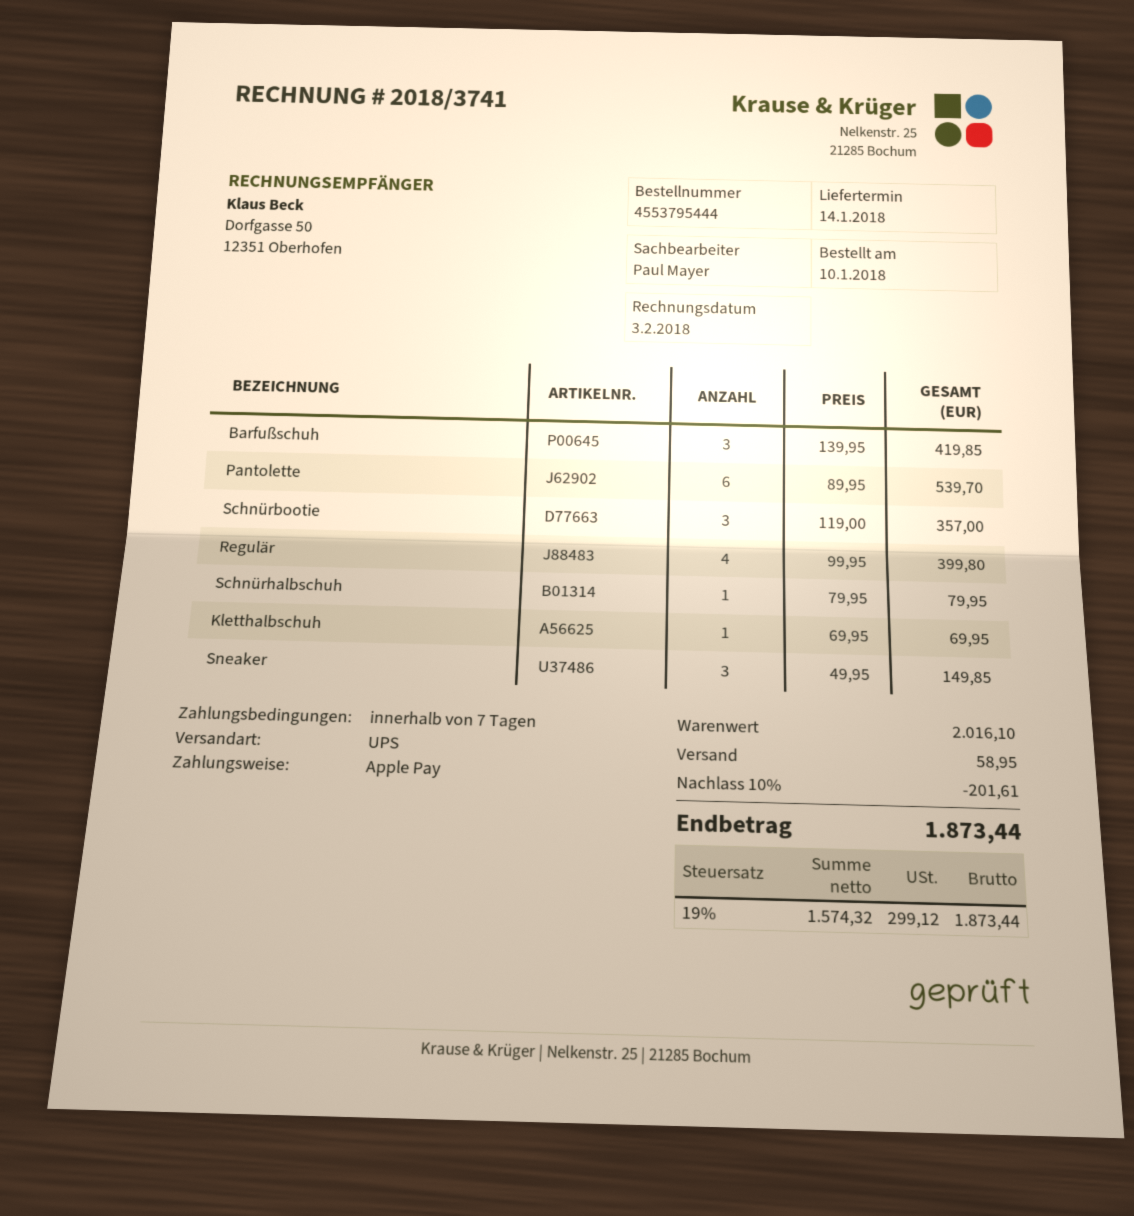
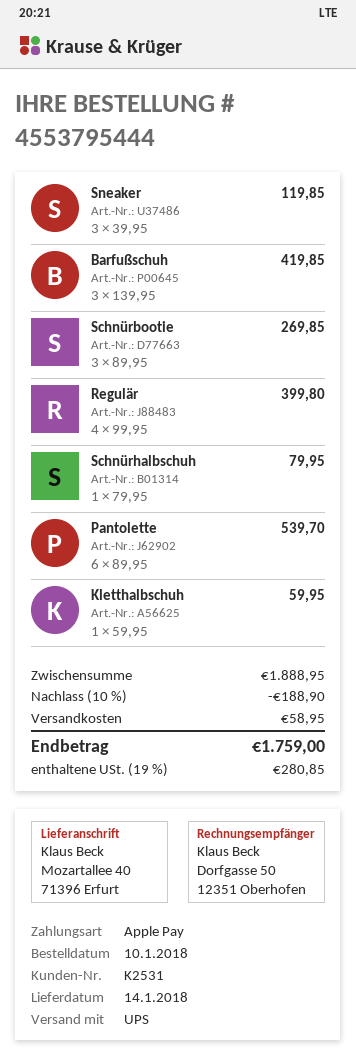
Schnürbootie: 3 x 119.00 = 357.00 -> 3 x 89.95 = 269.85
Kletthalbschuh: 1 x 69.95 = 69.95 -> 1 x 59.95 = 59.95
Sneaker: 3 x 49.95 = 149.85 -> 3 x 39.95 = 119.85
subtotal: 2016.10 -> 1888.95
discount: 10% = 201.61 -> 10% = 188.90
tax: 19% = 299.12 -> 19% = 280.85
total: 1873.44 -> 1759.00

